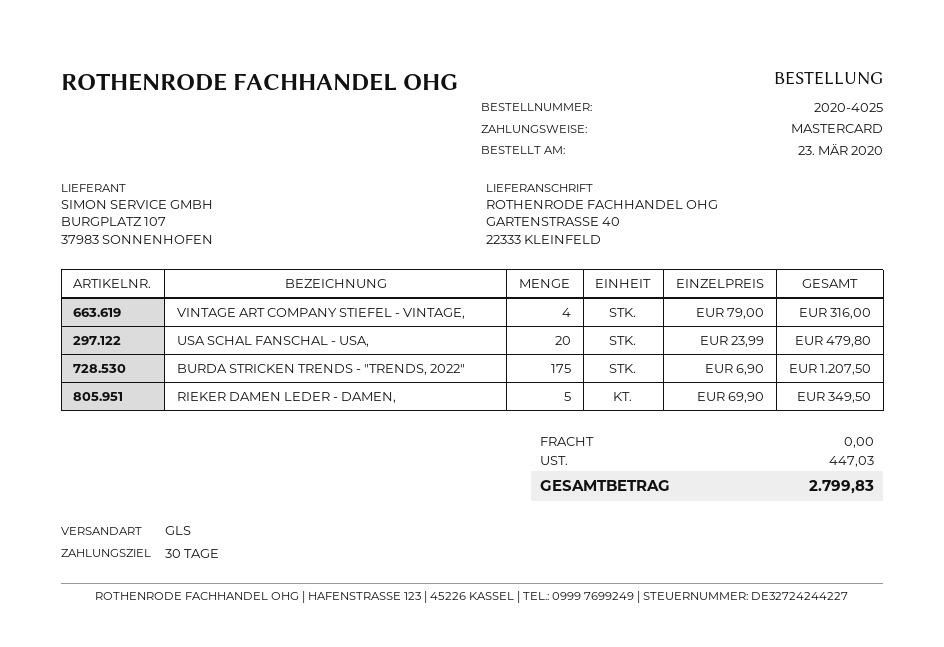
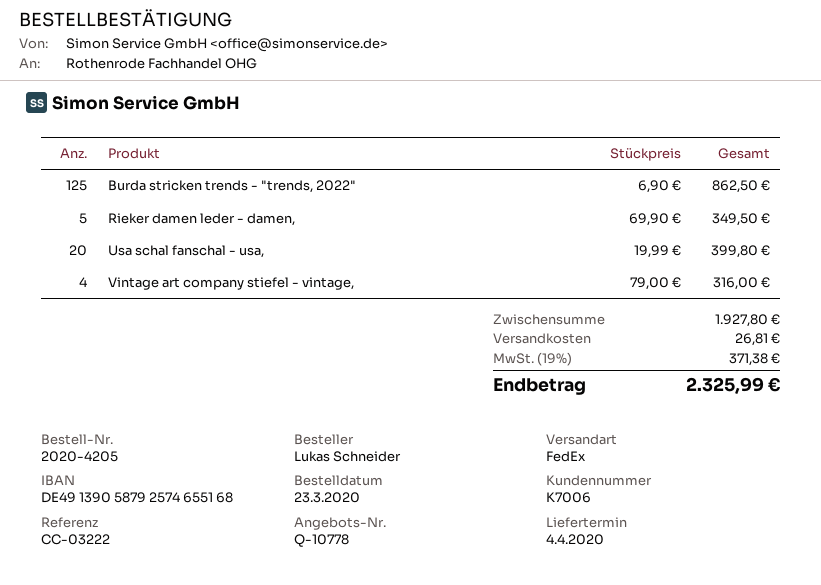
order number: 2020-4025 -> 2020-4205
shipping method: GLS -> FedEx
USA SCHAL FANSCHAL - USA,: 20 x 23.99 = 479.80 -> 20 x 19.99 = 399.80
BURDA STRICKEN TRENDS - "TRENDS, 2022": 175 x 6.90 = 1207.50 -> 125 x 6.90 = 862.50
shipping: 0.00 -> 26.81
tax: 447.03 -> 371.38
total: 2799.83 -> 2325.99

